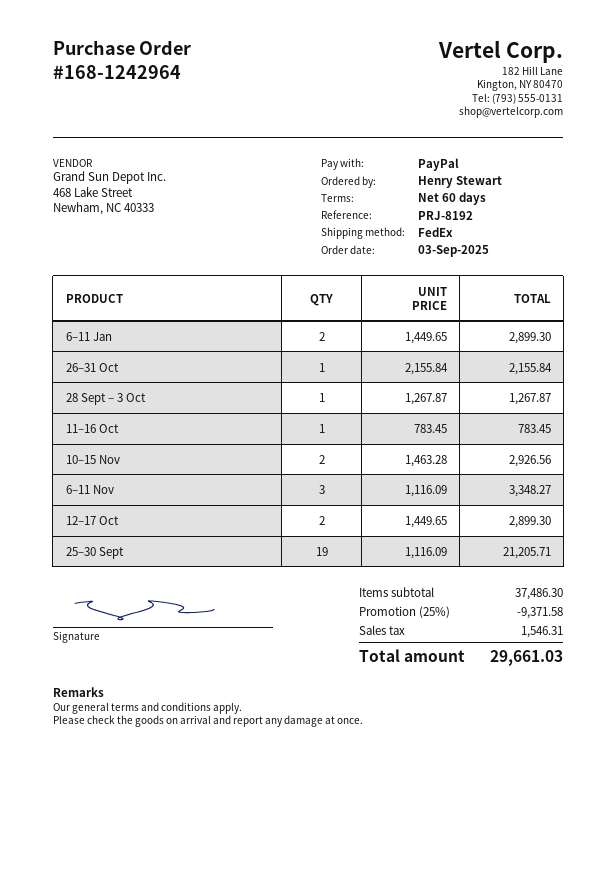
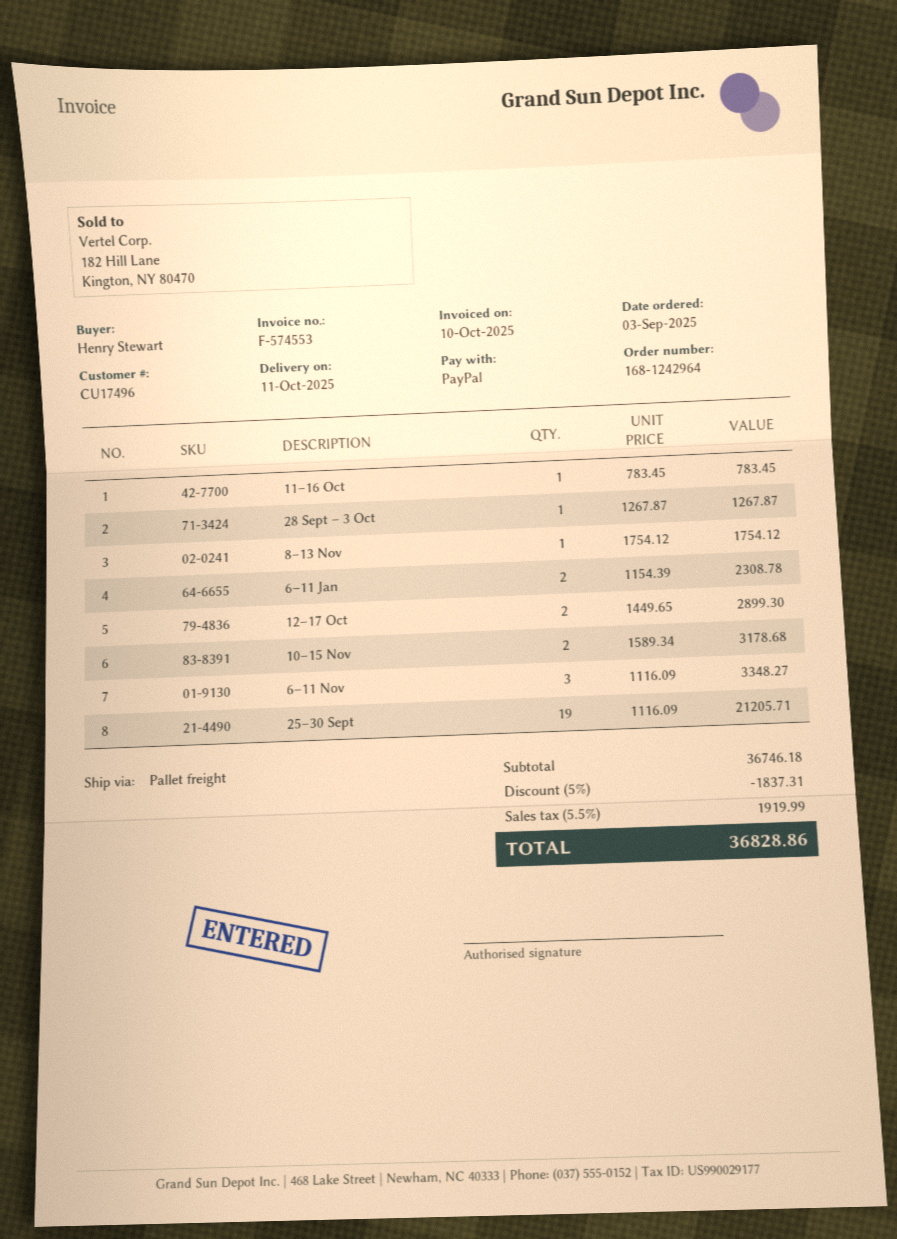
shipping method: FedEx -> pallet freight
6–11 Jan: 2 x 1449.65 = 2899.30 -> 2 x 1154.39 = 2308.78
26–31 Oct: 1 x 2155.84 = 2155.84 -> none
10–15 Nov: 2 x 1463.28 = 2926.56 -> 2 x 1589.34 = 3178.68
8–13 Nov: none -> 1 x 1754.12 = 1754.12
subtotal: 37486.30 -> 36746.18
discount: 25% = 9371.58 -> 5% = 1837.31
tax: 1546.31 -> 1919.99
total: 29661.03 -> 36828.86

